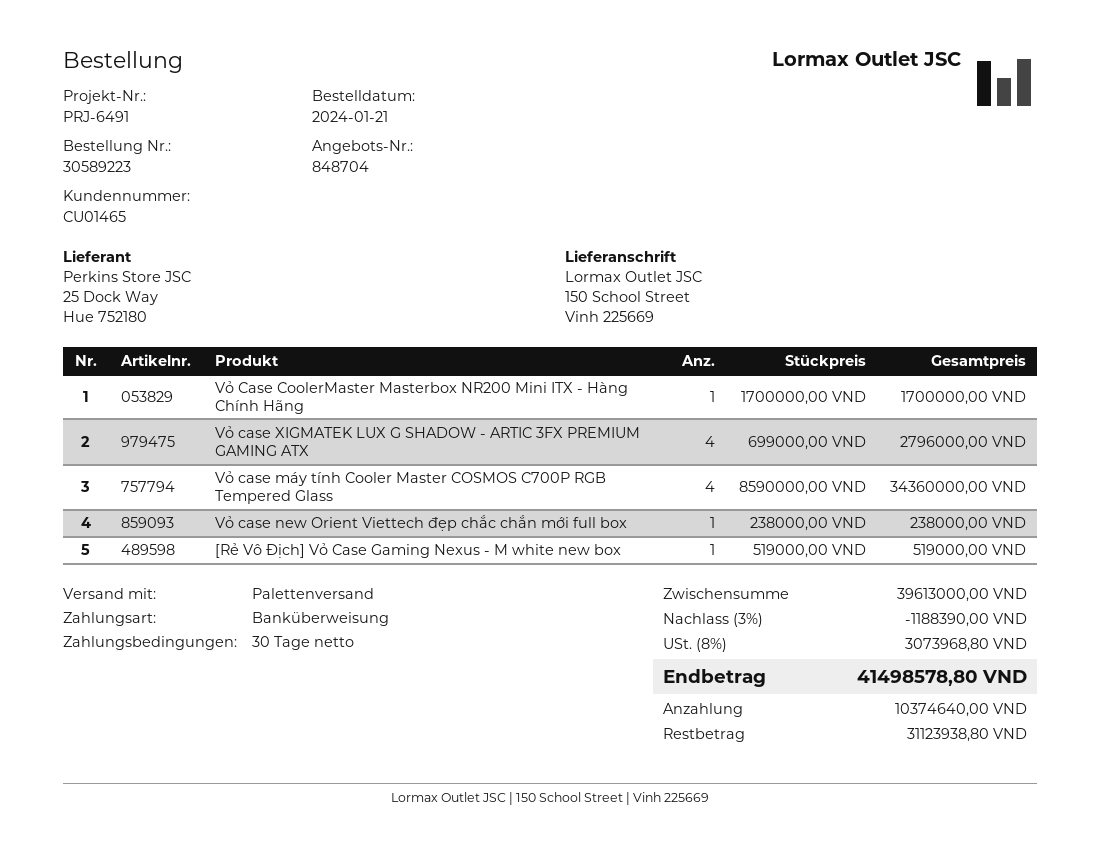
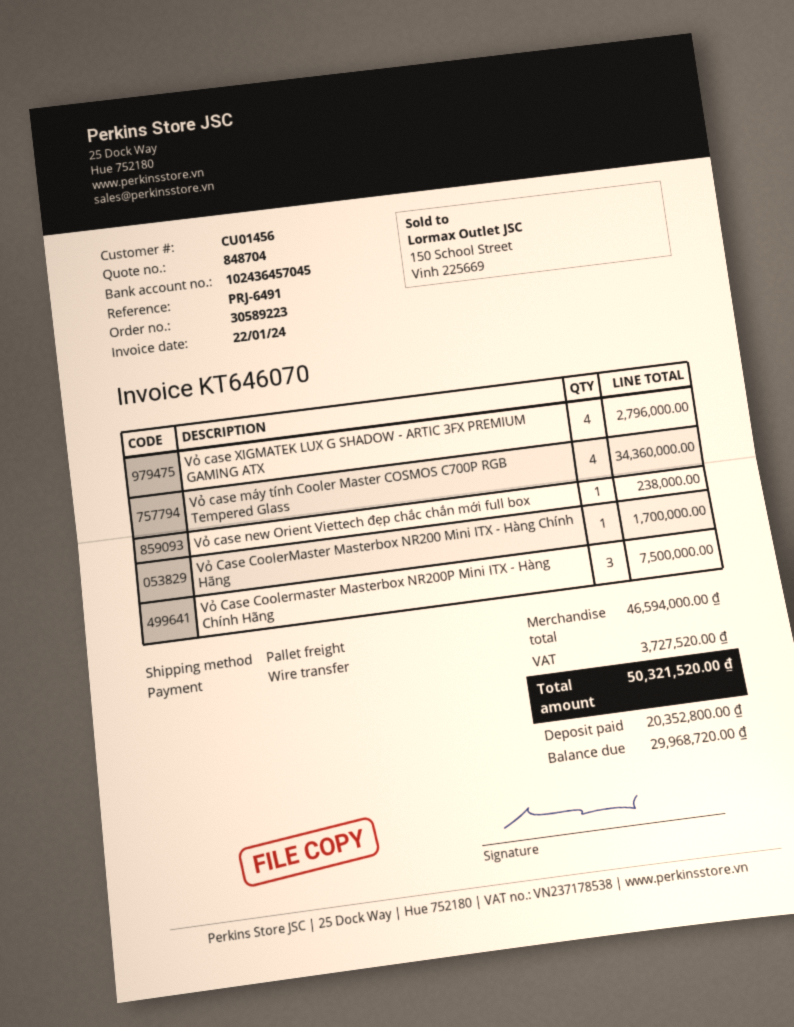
customer number: CU01465 -> CU01456
[Rẻ Vô Địch] Vỏ Case Gaming Nexus - M white new box: 1 for 519000.00 -> none
Vỏ Case Coolermaster Masterbox NR200P Mini ITX - Hàng Chính Hãng: none -> 3 for 7500000.00
subtotal: 39613000.00 -> 46594000.00
discount: 3% = 1188390.00 -> none
tax: 3073968.80 -> 3727520.00
total: 41498578.80 -> 50321520.00
deposit: 10374640.00 -> 20352800.00
balance: 31123938.80 -> 29968720.00

